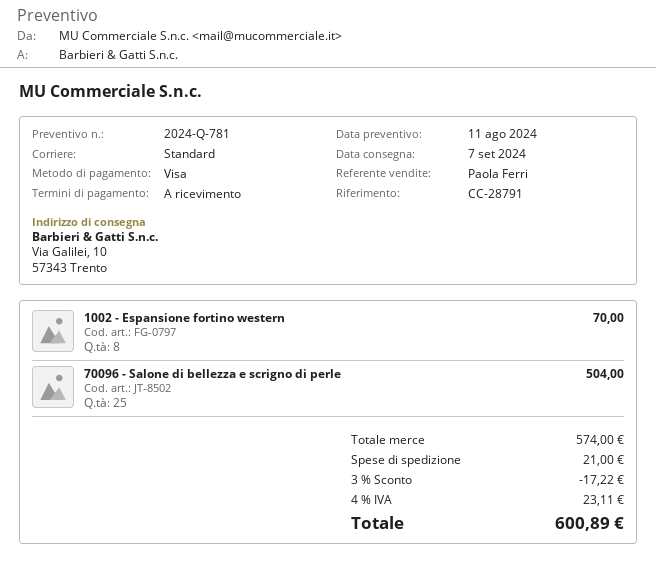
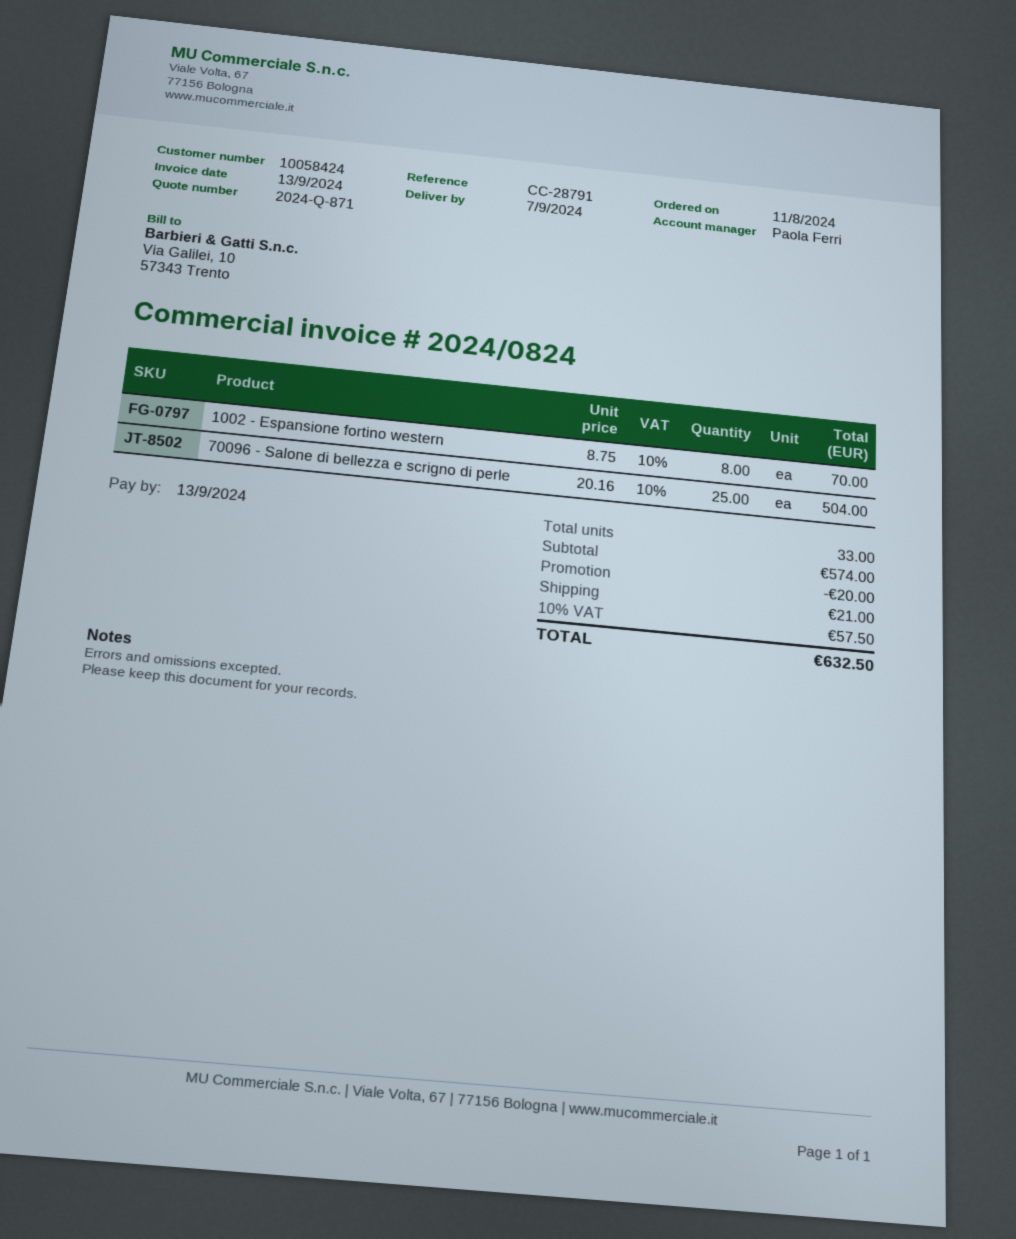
quote number: 2024-Q-781 -> 2024-Q-871
discount: 17.22 -> 20.00
tax: 4% = 23.11 -> 10% = 57.50
total: 600.89 -> 632.50

